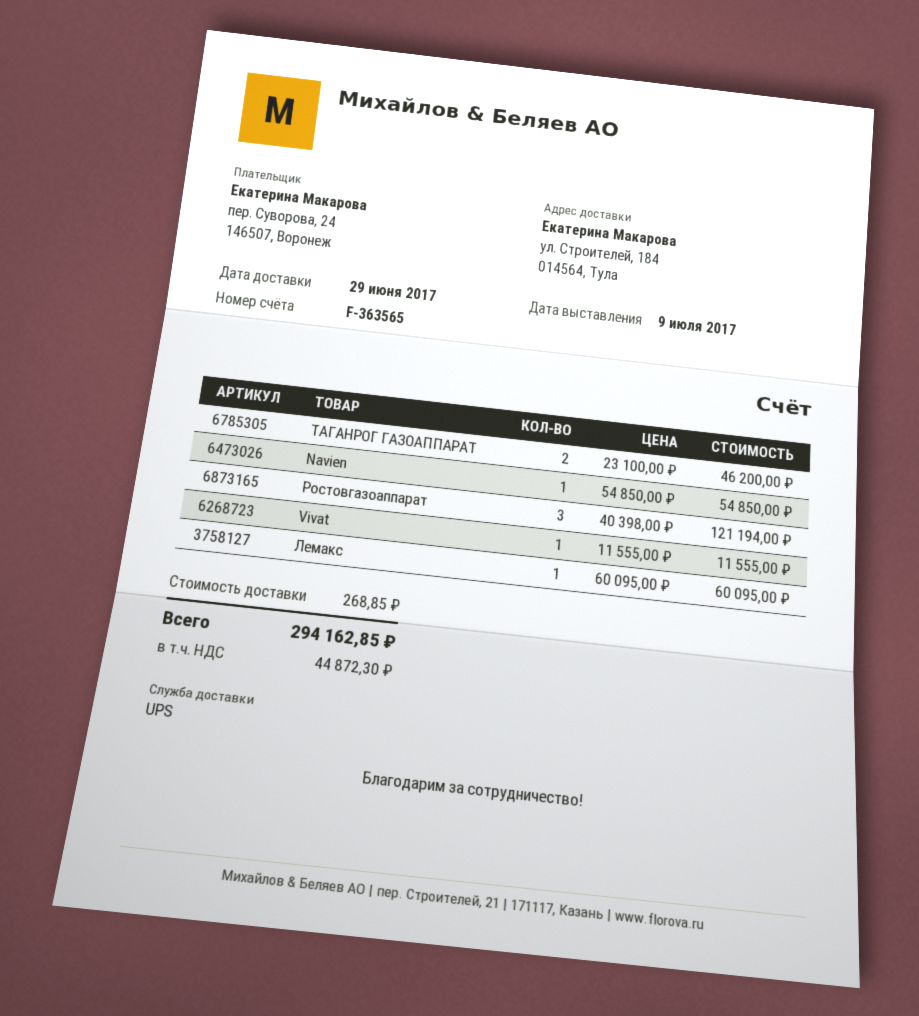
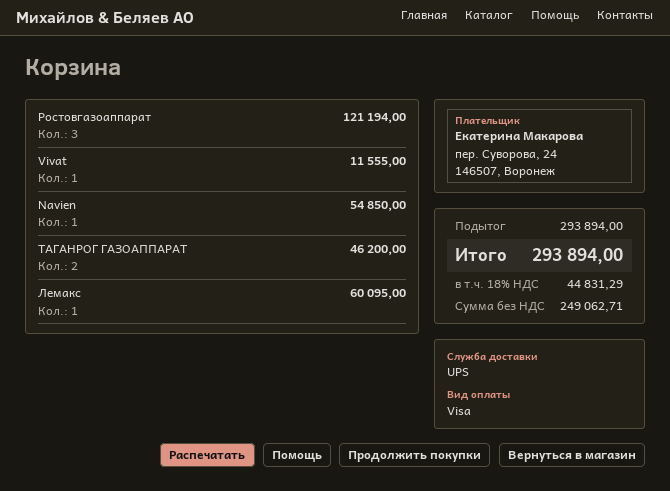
shipping: 268.85 -> none
tax: 44872.30 -> 44831.29
total: 294162.85 -> 293894.00

